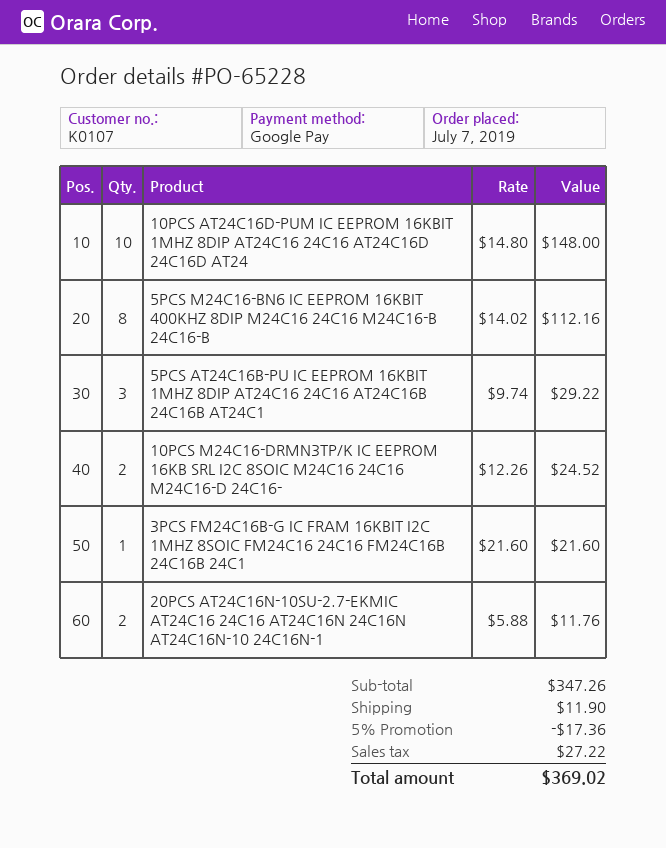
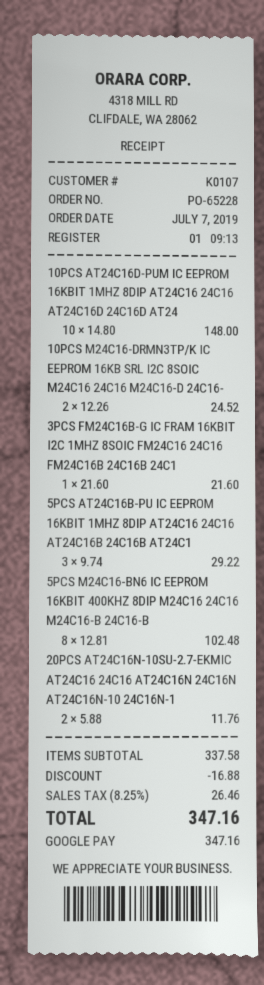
5PCS M24C16-BN6 IC EEPROM 16KBIT 400KHZ 8DIP M24C16 24C16 M24C16-B 24C16-B: 8 x 14.02 = 112.16 -> 8 x 12.81 = 102.48
subtotal: 347.26 -> 337.58
discount: 17.36 -> 16.88
shipping: 11.90 -> none
tax: 27.22 -> 26.46
total: 369.02 -> 347.16

